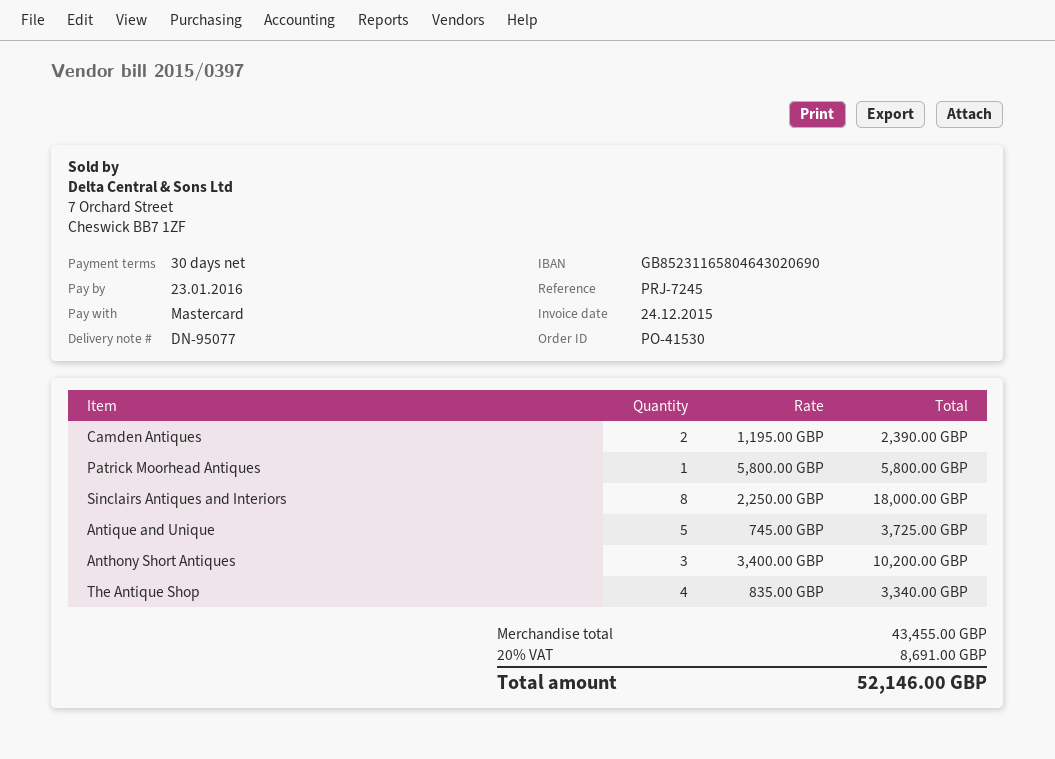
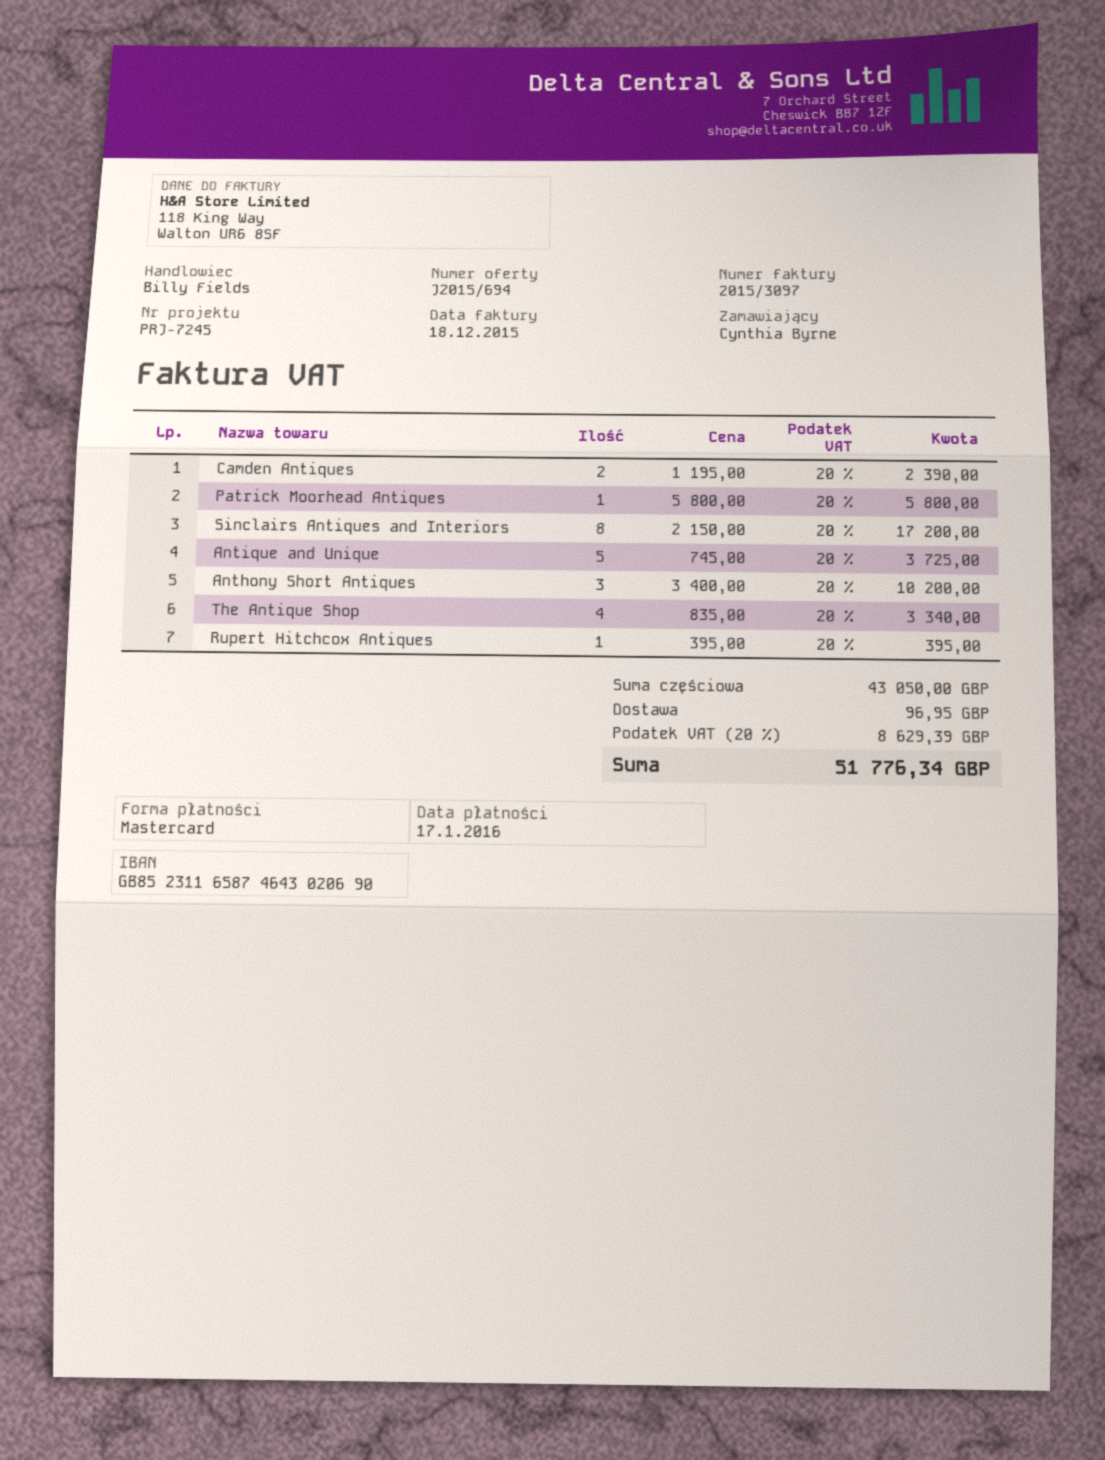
invoice number: 2015/0397 -> 2015/3097
invoice date: 2015-12-24 -> 2015-12-18
due date: 2016-01-23 -> 2016-01-17
bank account: GB85231165804643020690 -> GB85231165874643020690
Sinclairs Antiques and Interiors: 8 x 2250.00 = 18000.00 -> 8 x 2150.00 = 17200.00
Rupert Hitchcox Antiques: none -> 1 x 395.00 = 395.00
subtotal: 43455.00 -> 43050.00
shipping: none -> 96.95
tax: 20% = 8691.00 -> 20% = 8629.39
total: 52146.00 -> 51776.34

